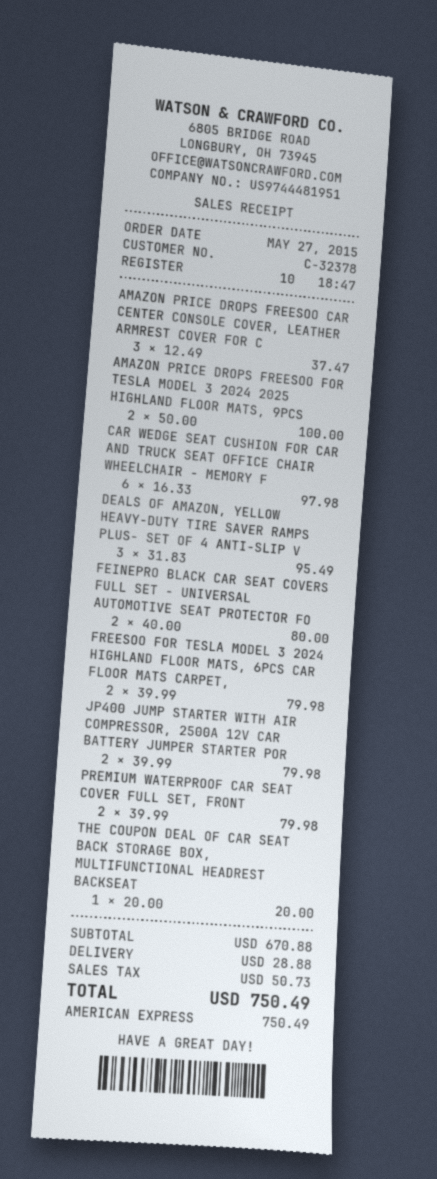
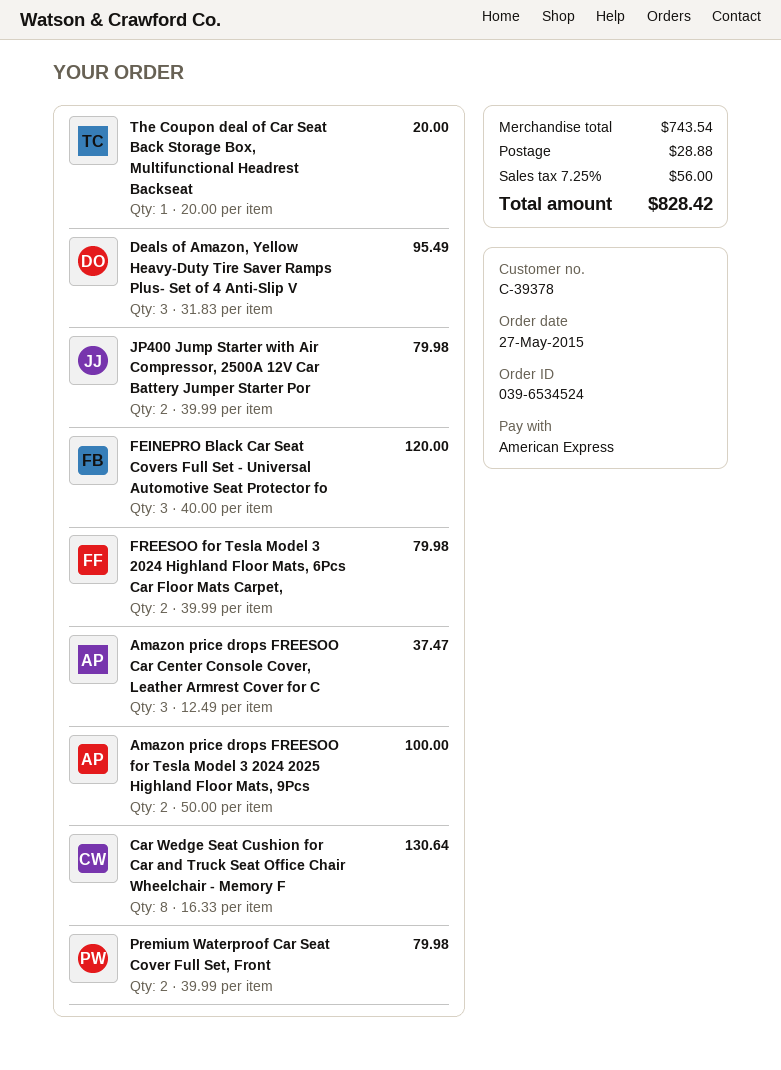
customer number: C-32378 -> C-39378
CAR WEDGE SEAT CUSHION FOR CAR AND TRUCK SEAT OFFICE CHAIR WHEELCHAIR - MEMORY F: 6 x 16.33 = 97.98 -> 8 x 16.33 = 130.64
FEINEPRO BLACK CAR SEAT COVERS FULL SET - UNIVERSAL AUTOMOTIVE SEAT PROTECTOR FO: 2 x 40.00 = 80.00 -> 3 x 40.00 = 120.00
subtotal: 670.88 -> 743.54
tax: 50.73 -> 56.00
total: 750.49 -> 828.42

